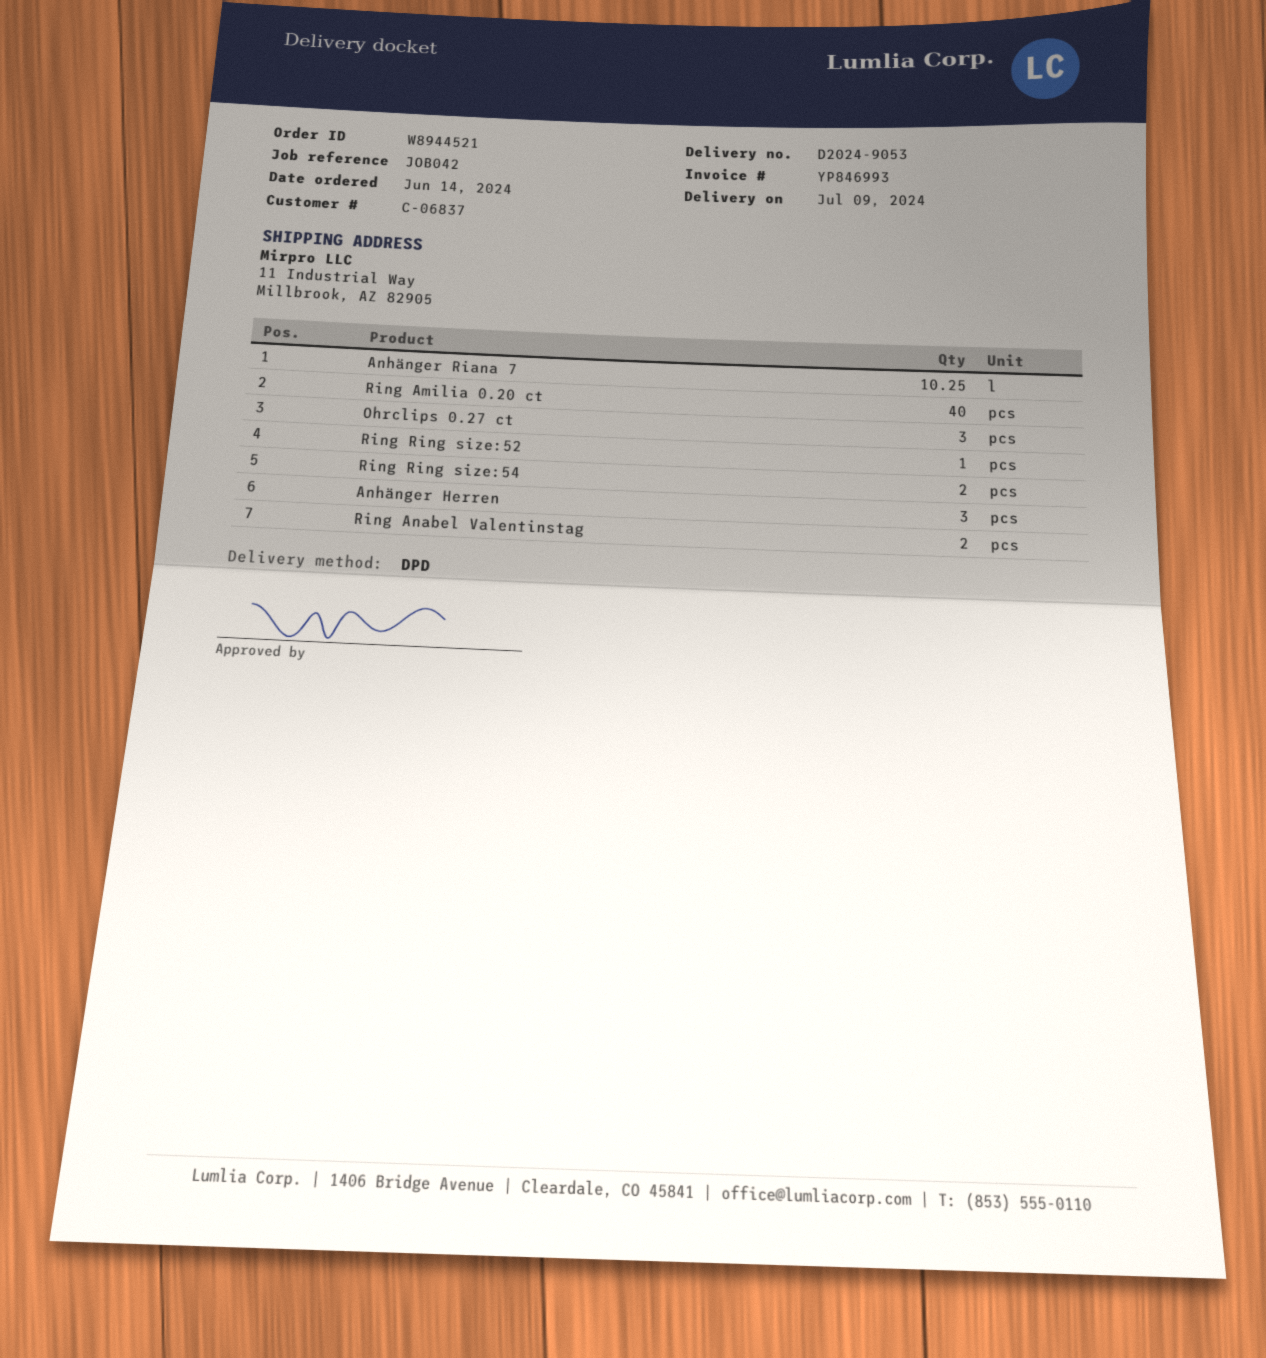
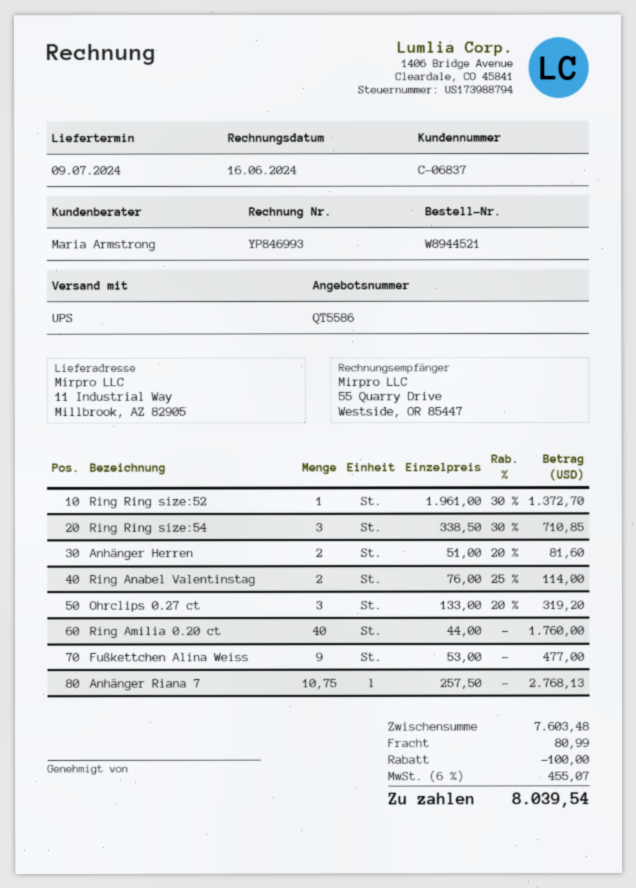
shipping method: DPD -> UPS
Anhänger Riana 7: 10.25 -> 10.75
Ring Ring size:54: 2 -> 3
Anhänger Herren: 3 -> 2
Fußkettchen Alina Weiss: none -> 9

